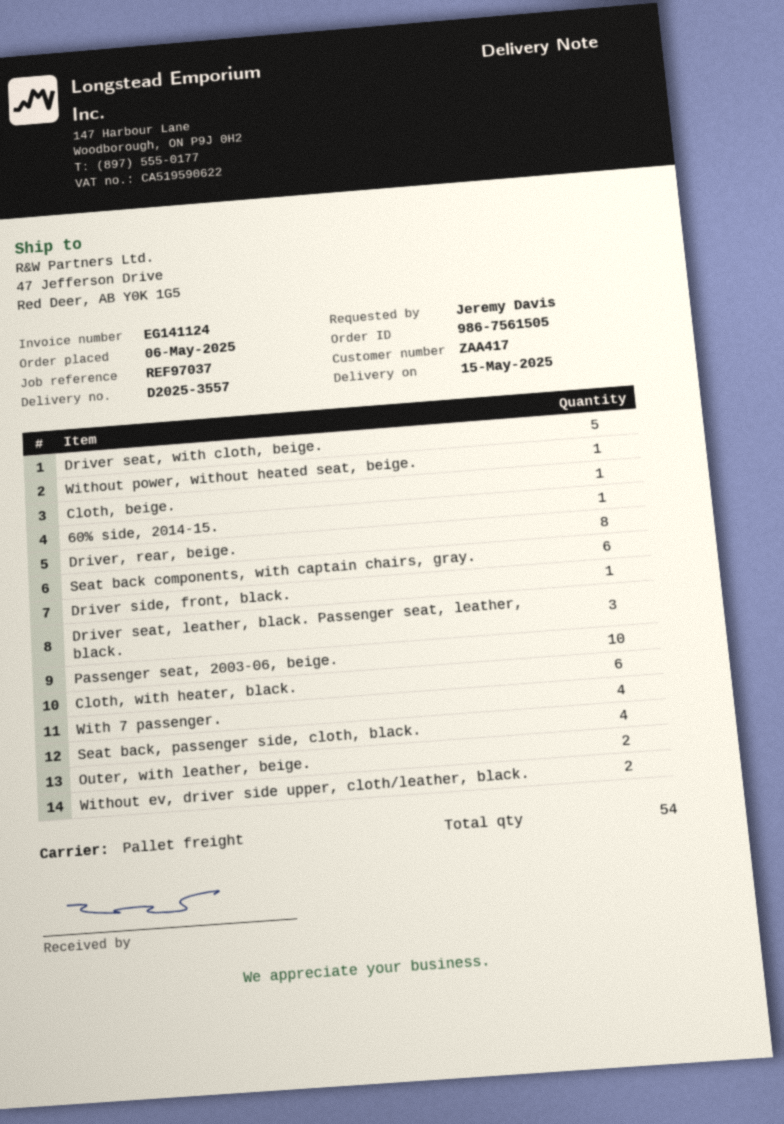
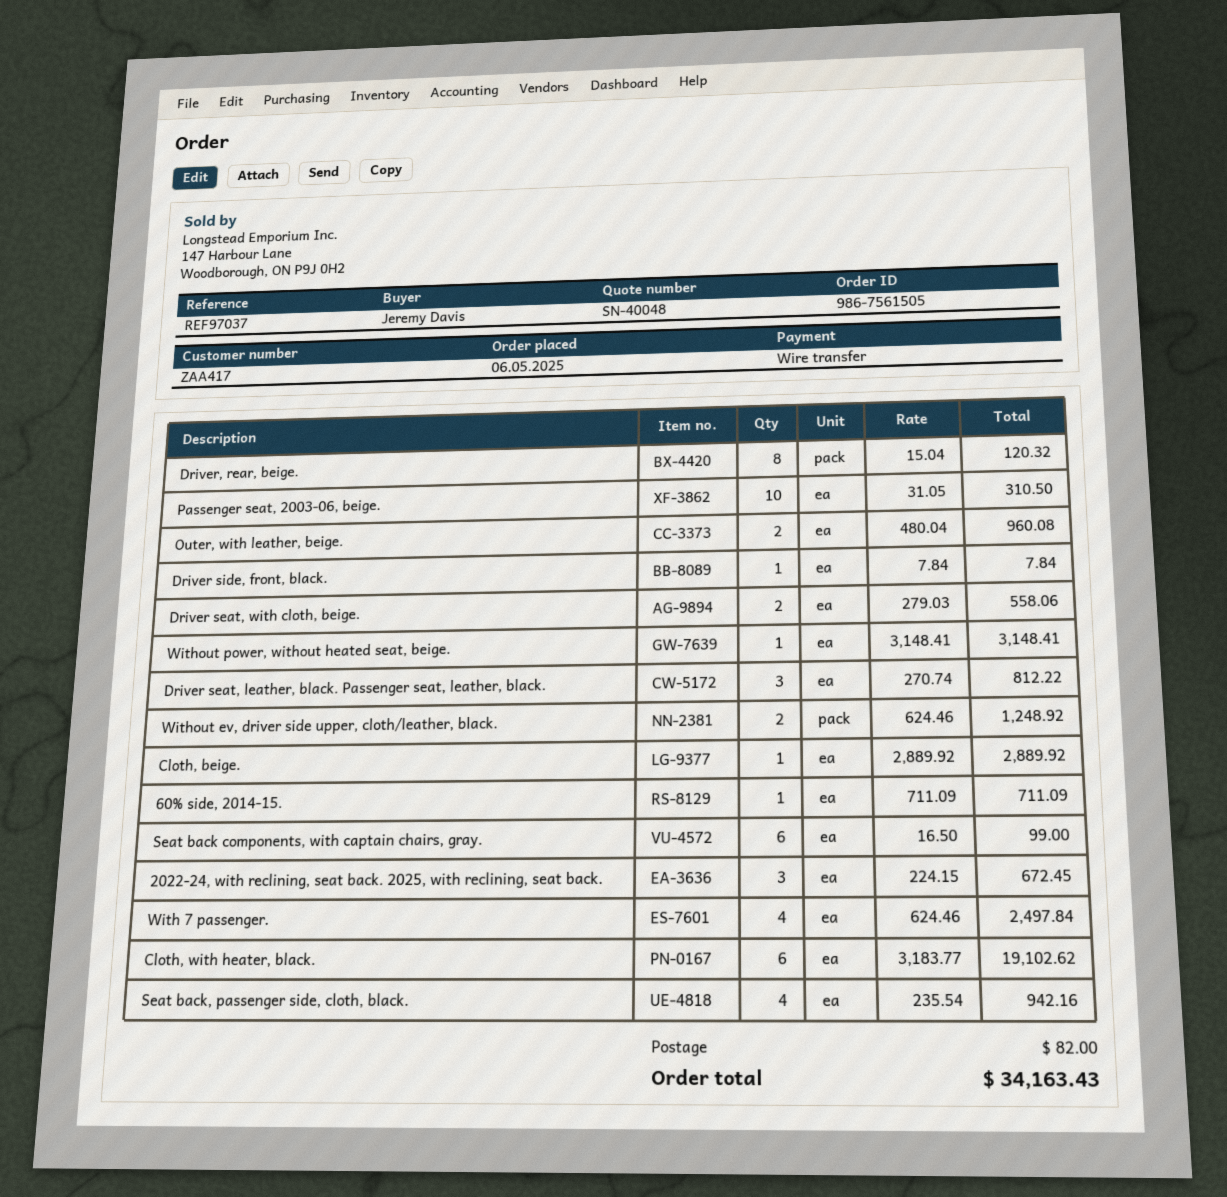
Driver seat, with cloth, beige.: 5 -> 2
2022-24, with reclining, seat back. 2025, with reclining, seat back.: none -> 3

